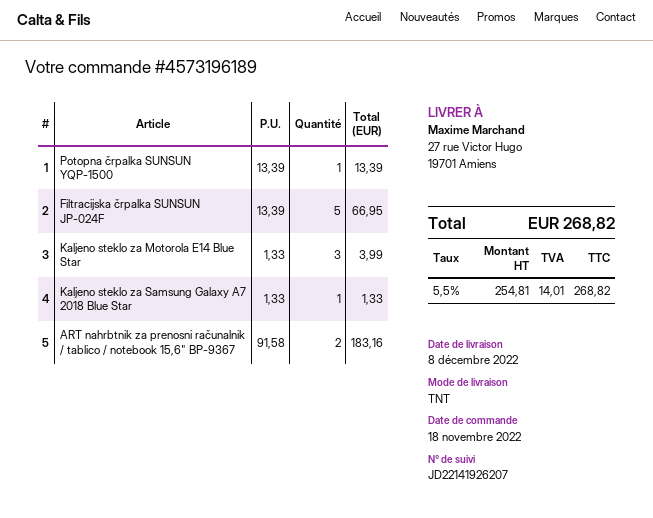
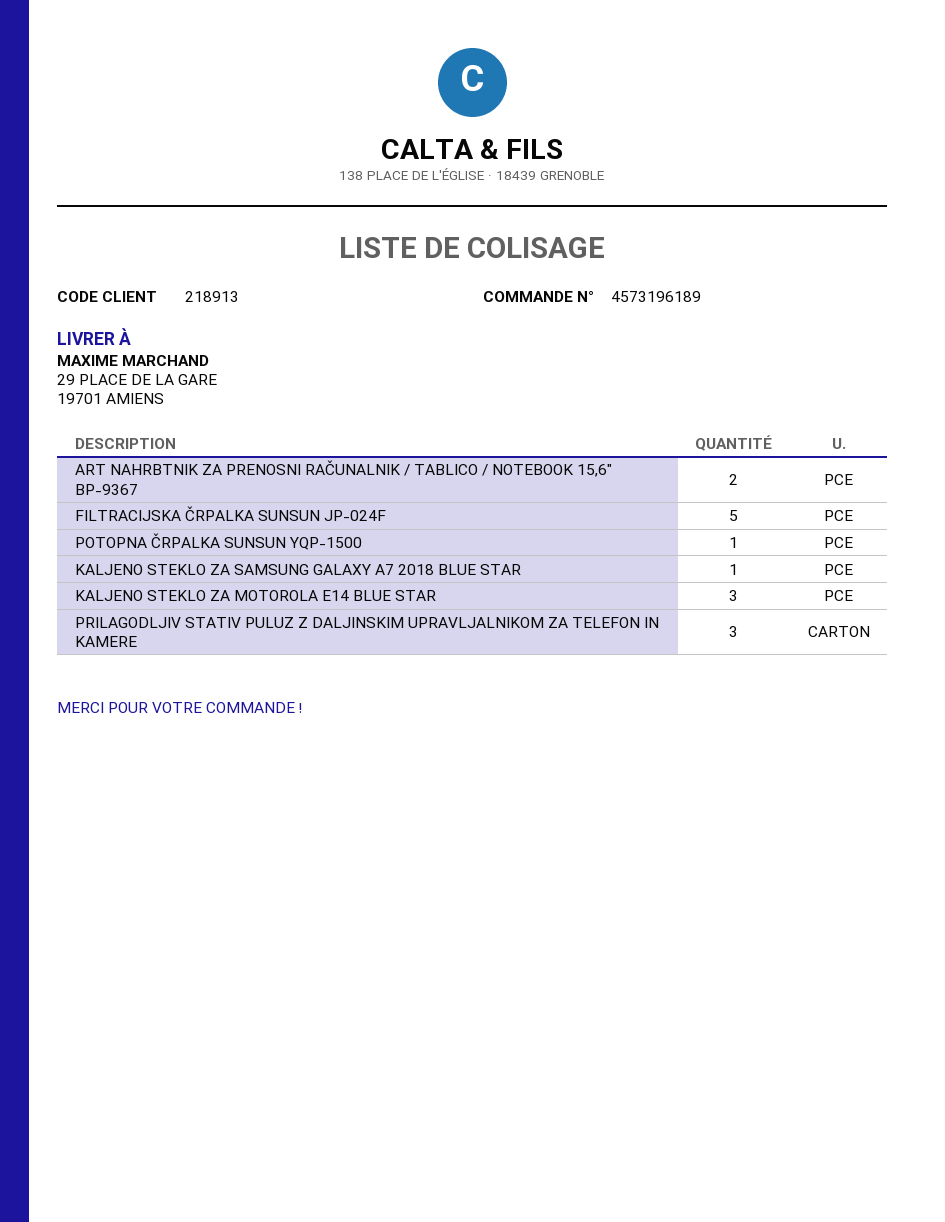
ship to: 27 rue Victor Hugo, 19701 Amiens -> 29 PLACE DE LA GARE, 19701 AMIENS
PRILAGODLJIV STATIV PULUZ Z DALJINSKIM UPRAVLJALNIKOM ZA TELEFON IN KAMERE: none -> 3

